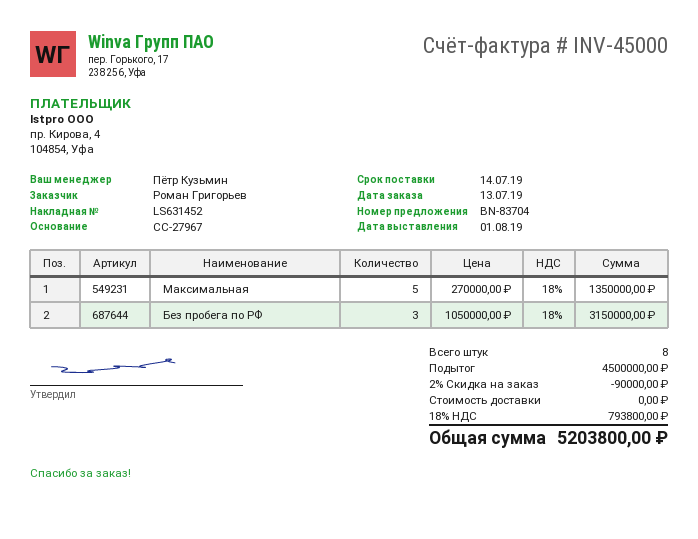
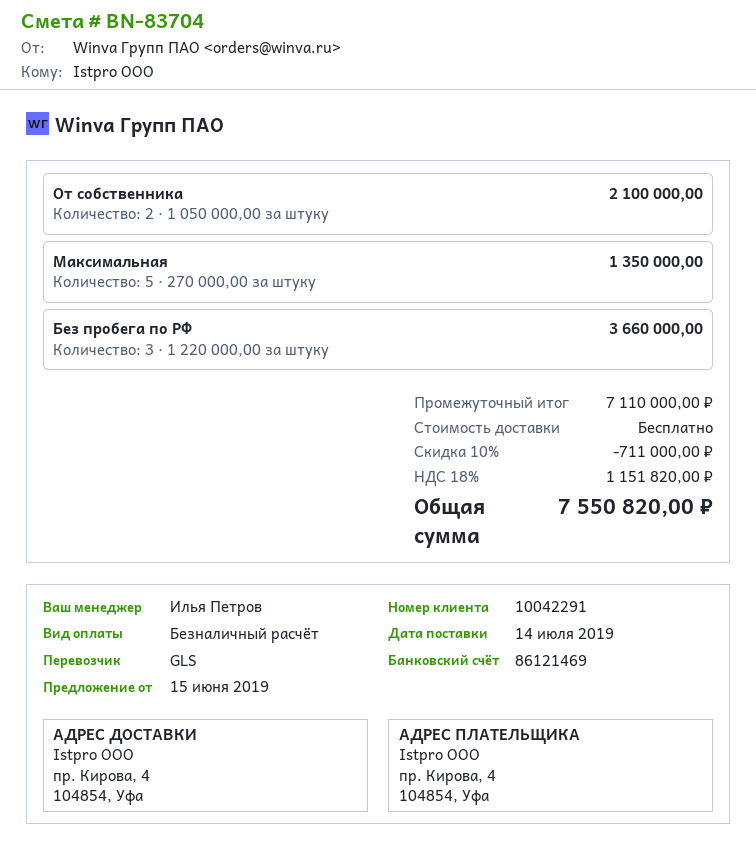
sales rep: Пётр Кузьмин -> Илья Петров
Без пробега по РФ: 3 x 1050000.00 = 3150000.00 -> 3 x 1220000.00 = 3660000.00
От собственника: none -> 2 x 1050000.00 = 2100000.00
subtotal: 4500000.00 -> 7110000.00
discount: 2% = 90000.00 -> 10% = 711000.00
tax: 18% = 793800.00 -> 18% = 1151820.00
total: 5203800.00 -> 7550820.00

